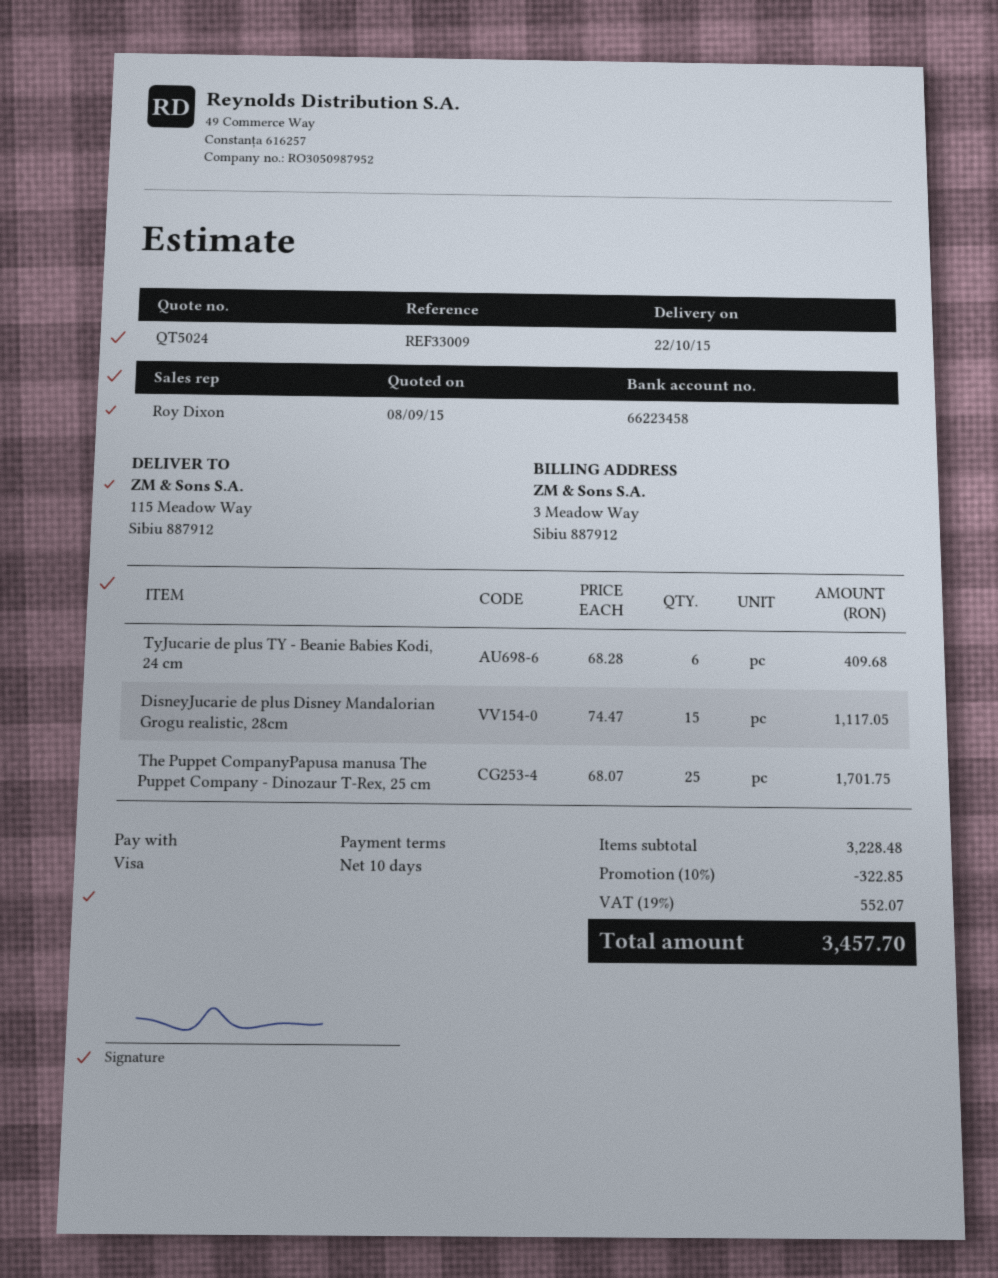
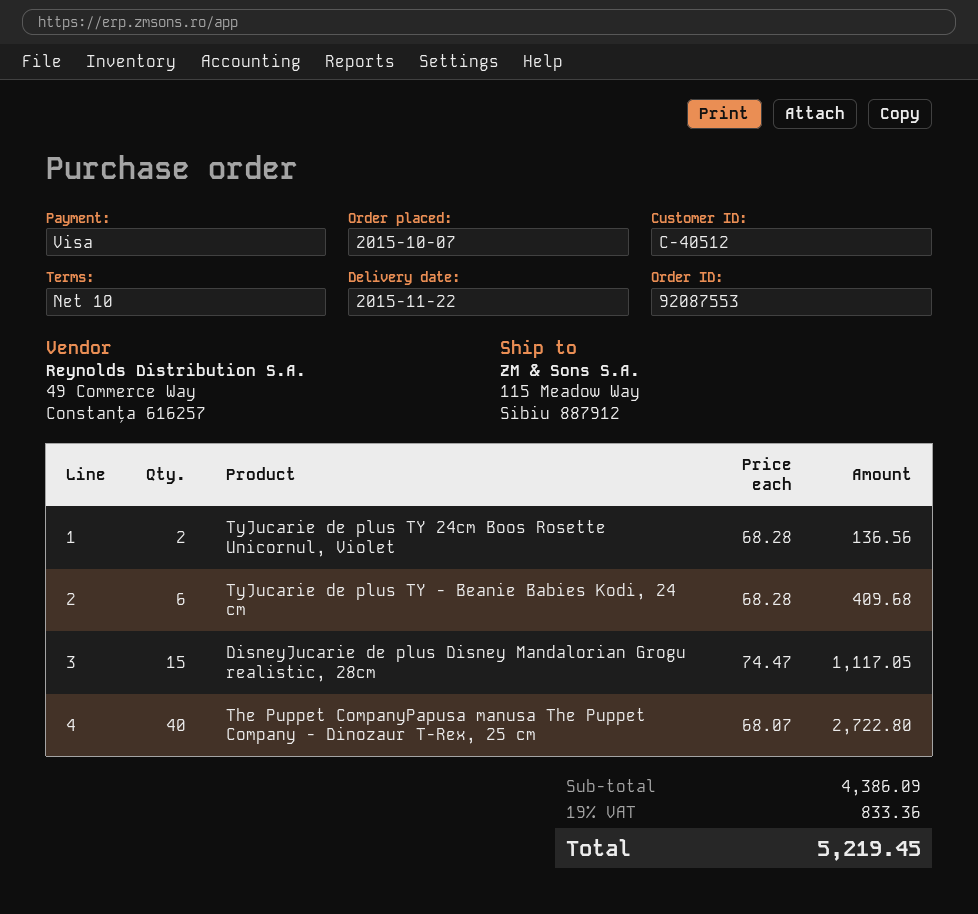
delivery date: 2015-10-22 -> 2015-11-22
The Puppet CompanyPapusa manusa The Puppet Company - Dinozaur T-Rex, 25 cm: 25 x 68.07 = 1701.75 -> 40 x 68.07 = 2722.80
TyJucarie de plus TY 24cm Boos Rosette Unicornul, Violet: none -> 2 x 68.28 = 136.56
subtotal: 3228.48 -> 4386.09
discount: 10% = 322.85 -> none
tax: 19% = 552.07 -> 19% = 833.36
total: 3457.70 -> 5219.45

